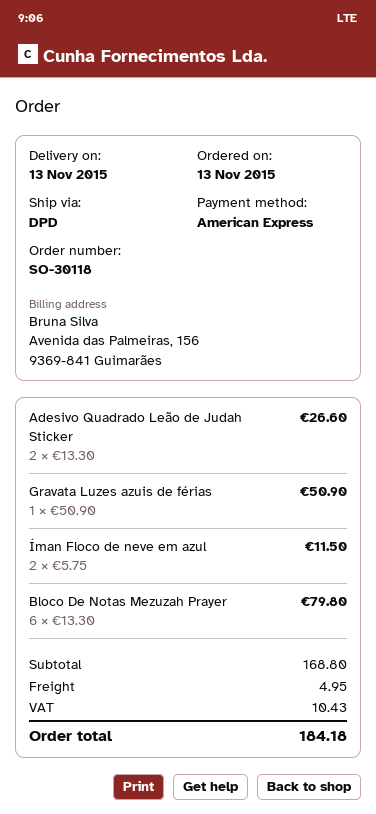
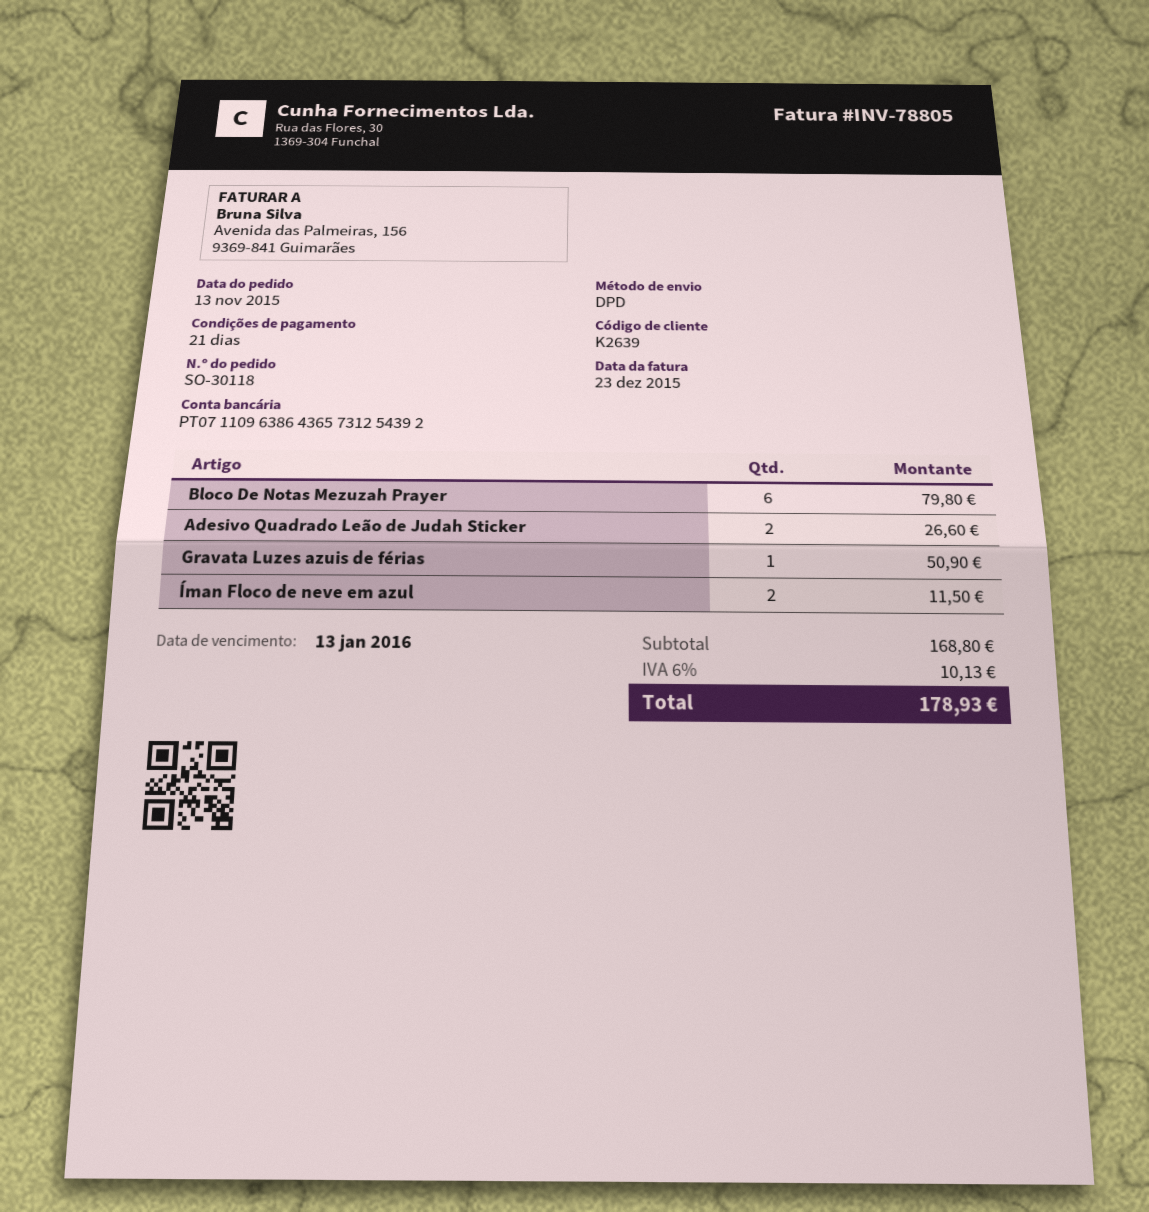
shipping: 4.95 -> none
tax: 10.43 -> 10.13
total: 184.18 -> 178.93

